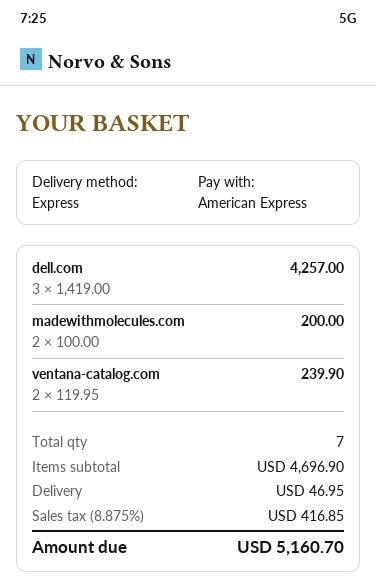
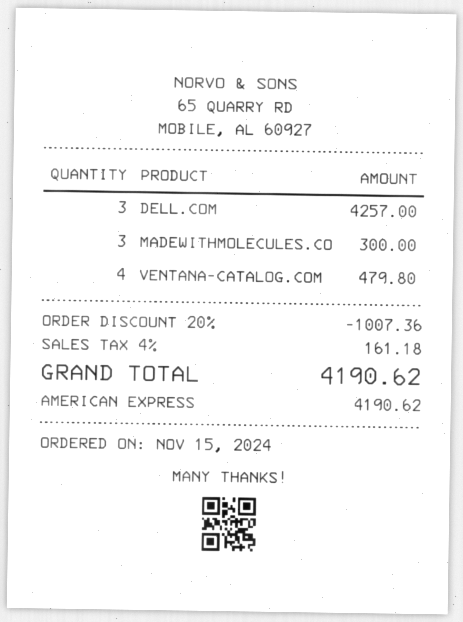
madewithmolecules.com: 2 for 200.00 -> 3 for 300.00
ventana-catalog.com: 2 for 239.90 -> 4 for 479.80
discount: none -> 20% = 1007.36
shipping: 46.95 -> none
tax: 8.875% = 416.85 -> 4% = 161.18
total: 5160.70 -> 4190.62

